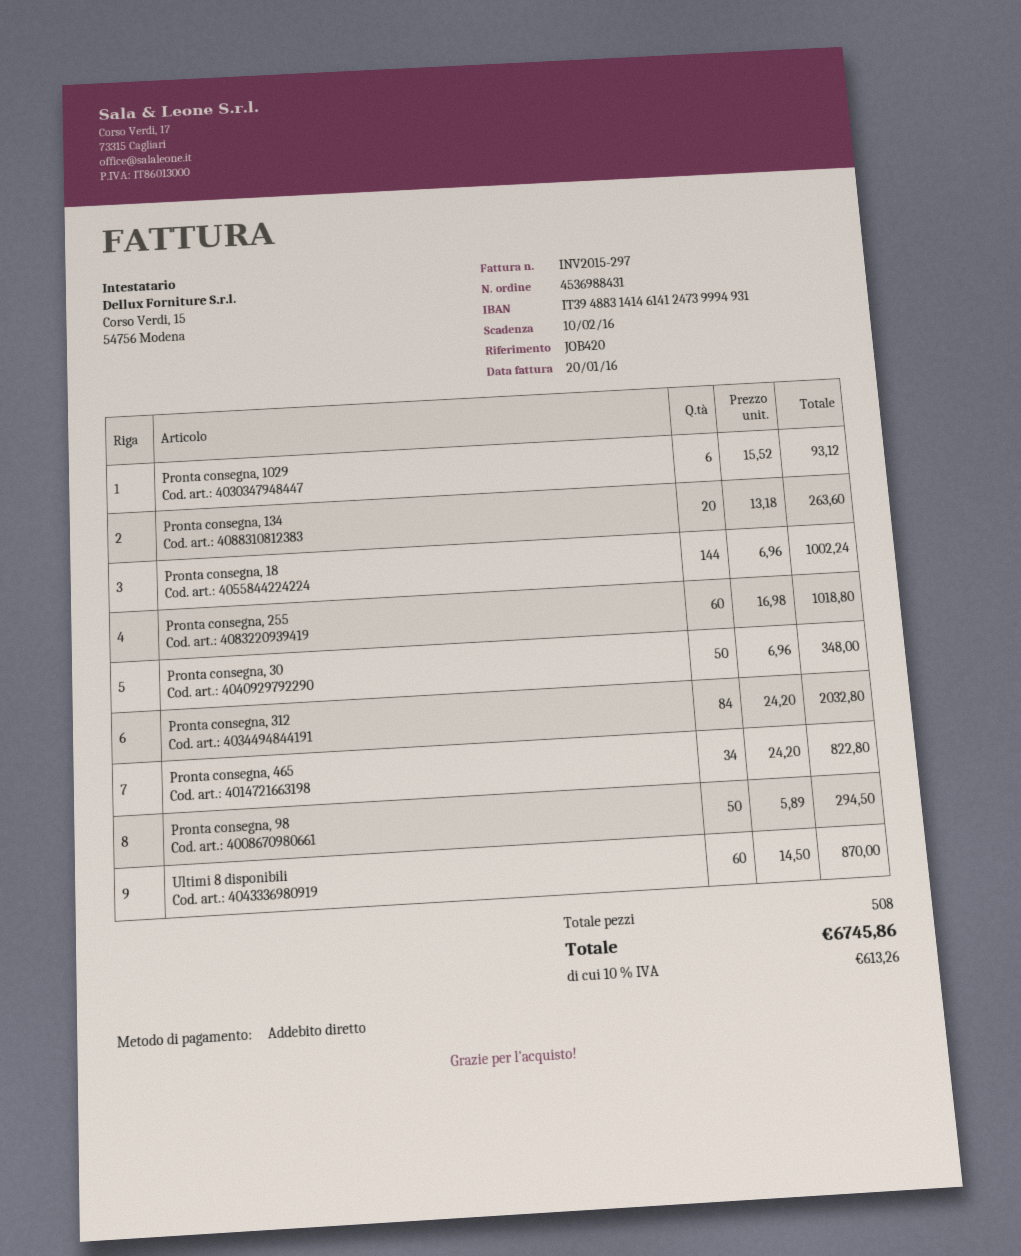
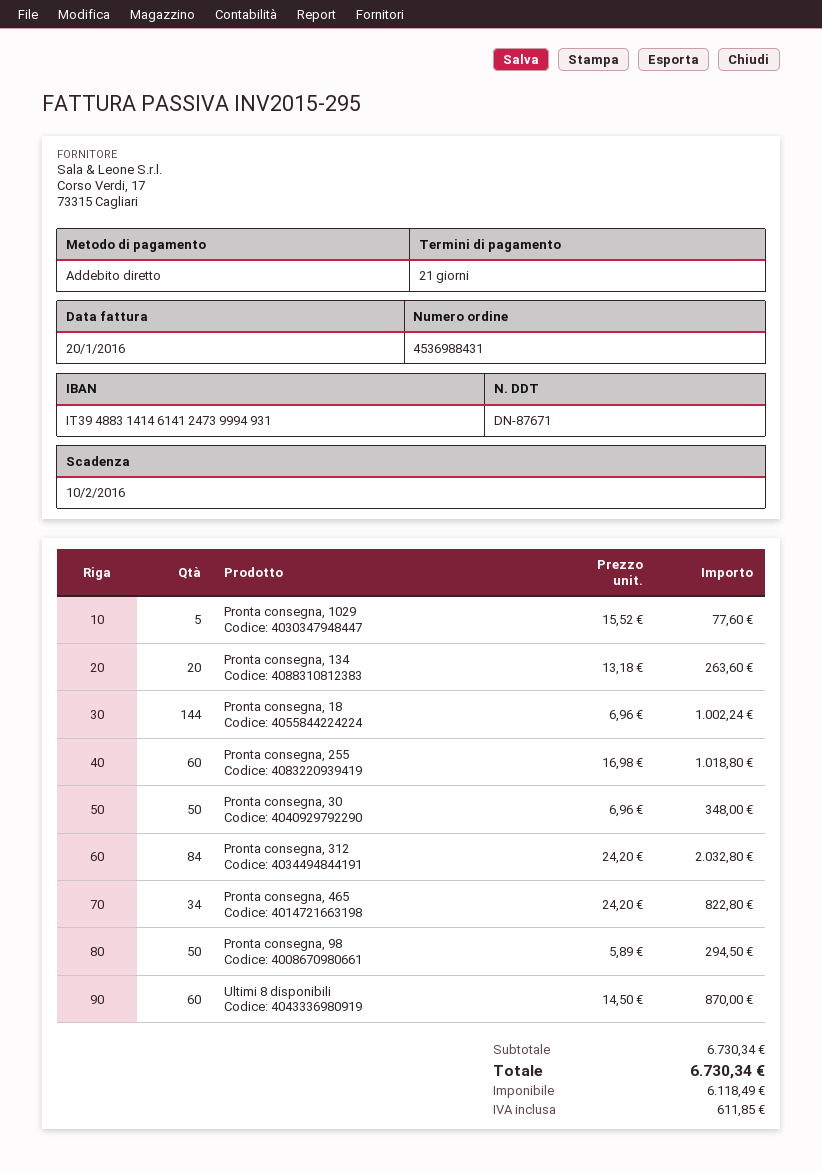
invoice number: INV2015-297 -> INV2015-295
Pronta consegna, 1029: 6 x 15.52 = 93.12 -> 5 x 15.52 = 77.60
tax: 613.26 -> 611.85
total: 6745.86 -> 6730.34

